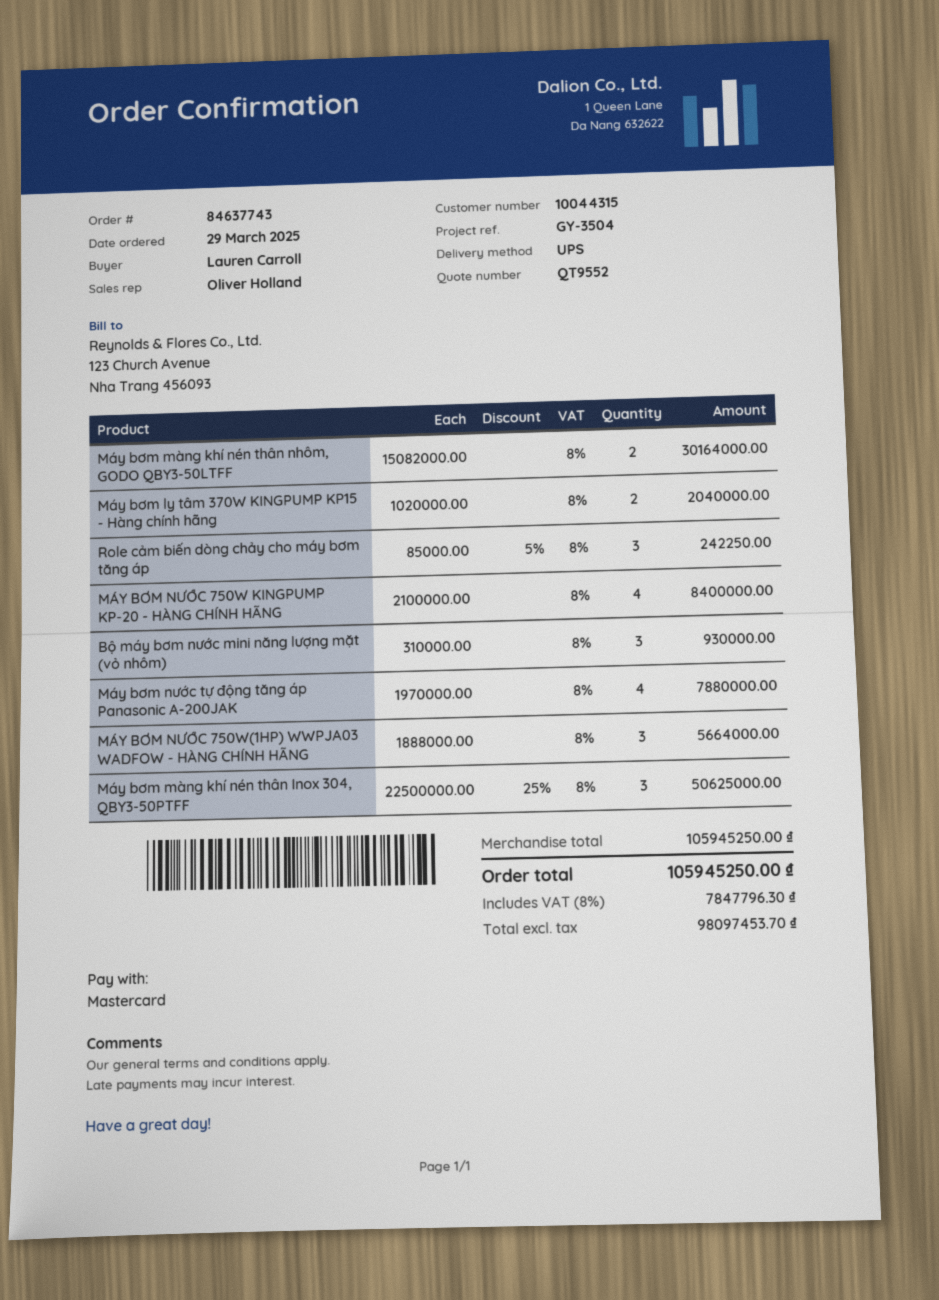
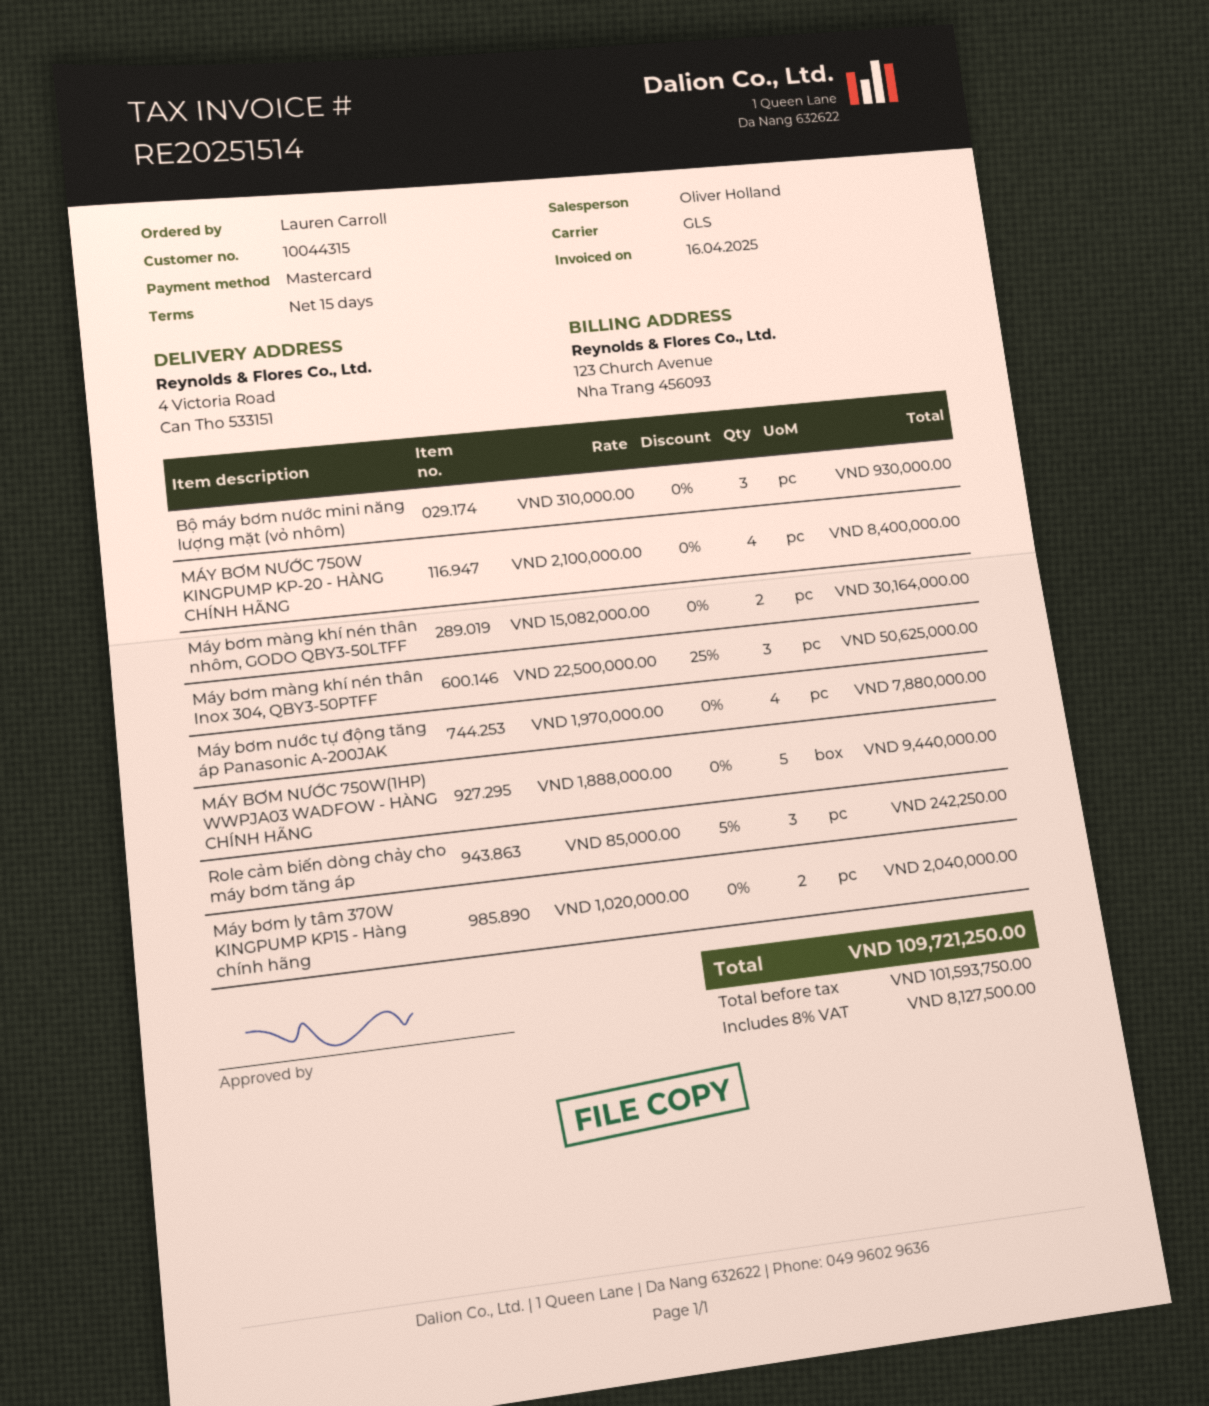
shipping method: UPS -> GLS
MÁY BƠM NƯỚC 750W(1HP) WWPJA03 WADFOW - HÀNG CHÍNH HÃNG: 3 x 1888000.00 = 5664000.00 -> 5 x 1888000.00 = 9440000.00
net: 98097453.70 -> 101593750.00
tax: 8% = 7847796.30 -> 8% = 8127500.00
total: 105945250.00 -> 109721250.00

